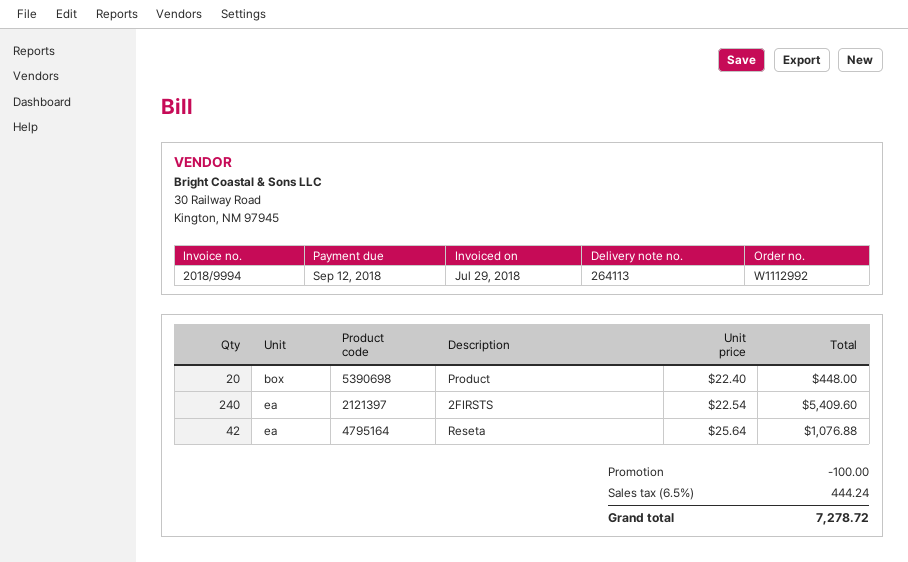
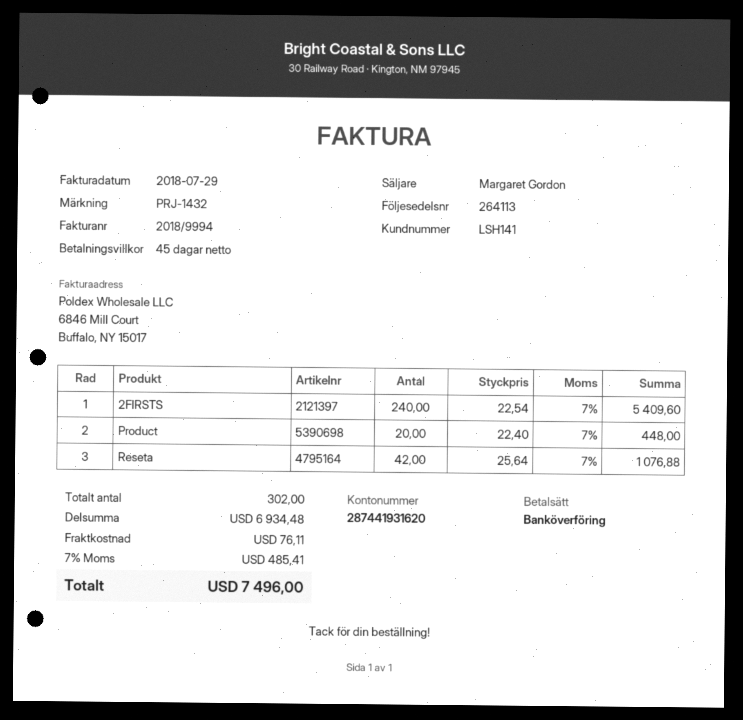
discount: 100.00 -> none
shipping: none -> 76.11
tax: 6.5% = 444.24 -> 7% = 485.41
total: 7278.72 -> 7496.00

